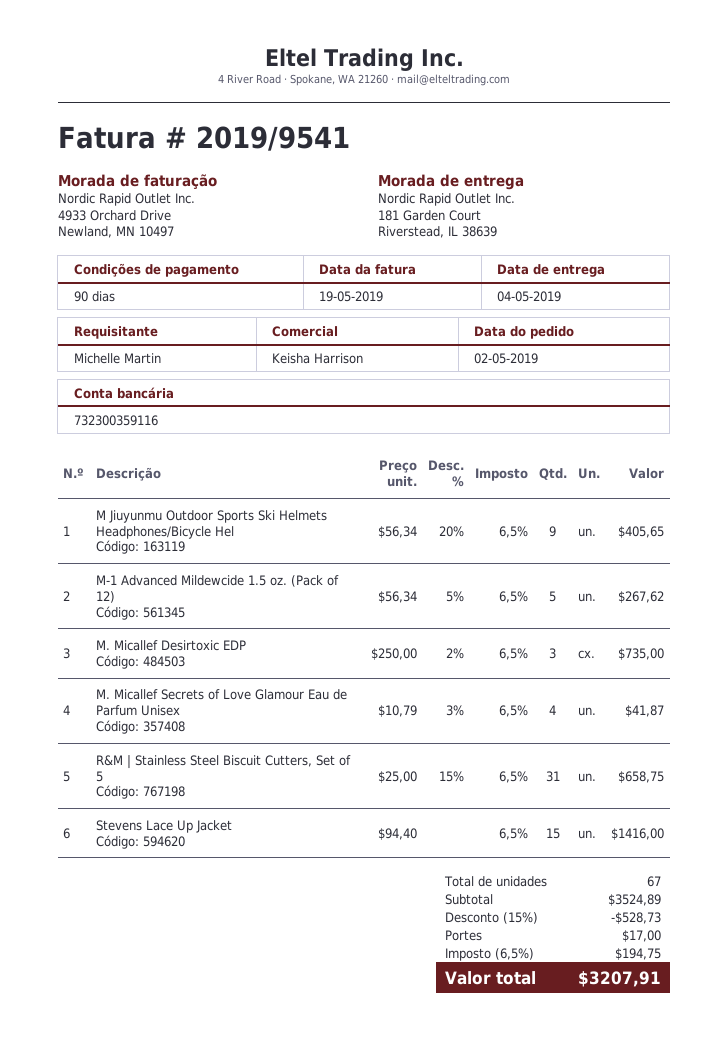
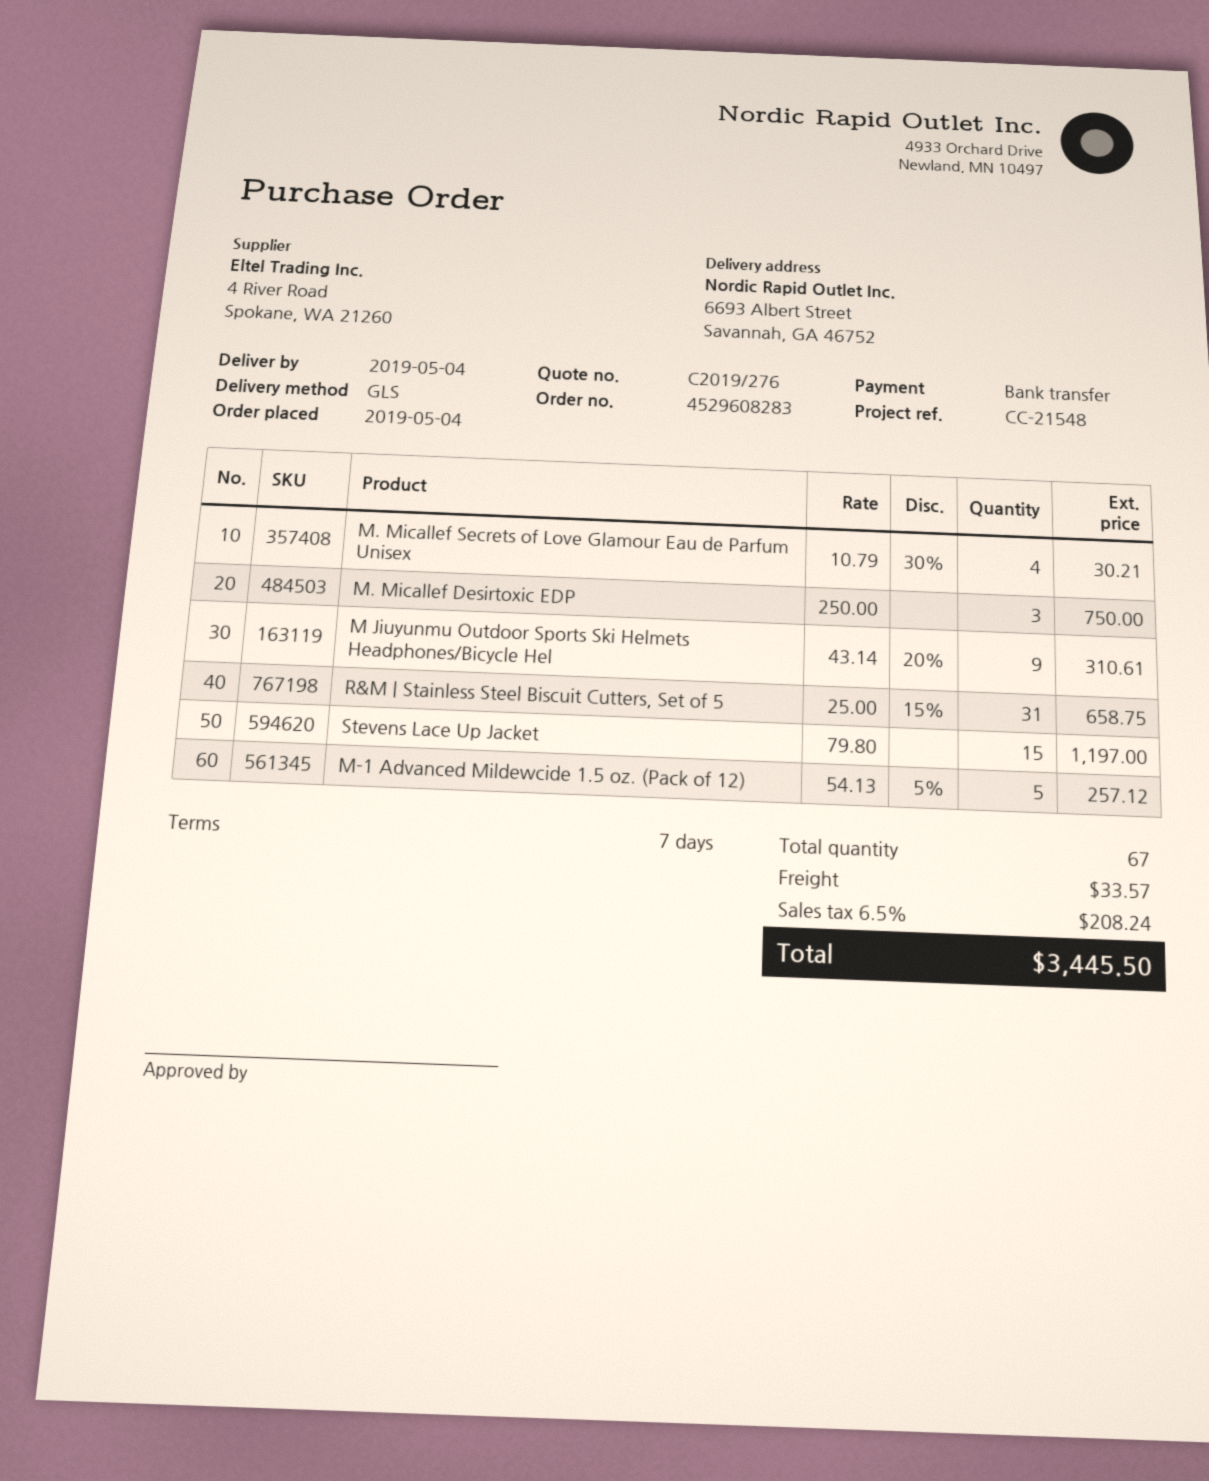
order date: 2019-05-02 -> 2019-05-04
payment terms: 90 days -> 7 days
ship to: 181 Garden Court, Riverstead, IL 38639 -> 6693 Albert Street, Savannah, GA 46752
M Jiuyunmu Outdoor Sports Ski Helmets Headphones/Bicycle Hel: 9 x 56.34 - 20% = 405.65 -> 9 x 43.14 - 20% = 310.61
M-1 Advanced Mildewcide 1.5 oz. (Pack of 12): 5 x 56.34 - 5% = 267.62 -> 5 x 54.13 - 5% = 257.12
M. Micallef Desirtoxic EDP: 3 x 250.00 - 2% = 735.00 -> 3 x 250.00 = 750.00
M. Micallef Secrets of Love Glamour Eau de Parfum Unisex: 4 x 10.79 - 3% = 41.87 -> 4 x 10.79 - 30% = 30.21
Stevens Lace Up Jacket: 15 x 94.40 = 1416.00 -> 15 x 79.80 = 1197.00
discount: 15% = 528.73 -> none
shipping: 17.00 -> 33.57
tax: 6.5% = 194.75 -> 6.5% = 208.24
total: 3207.91 -> 3445.50

